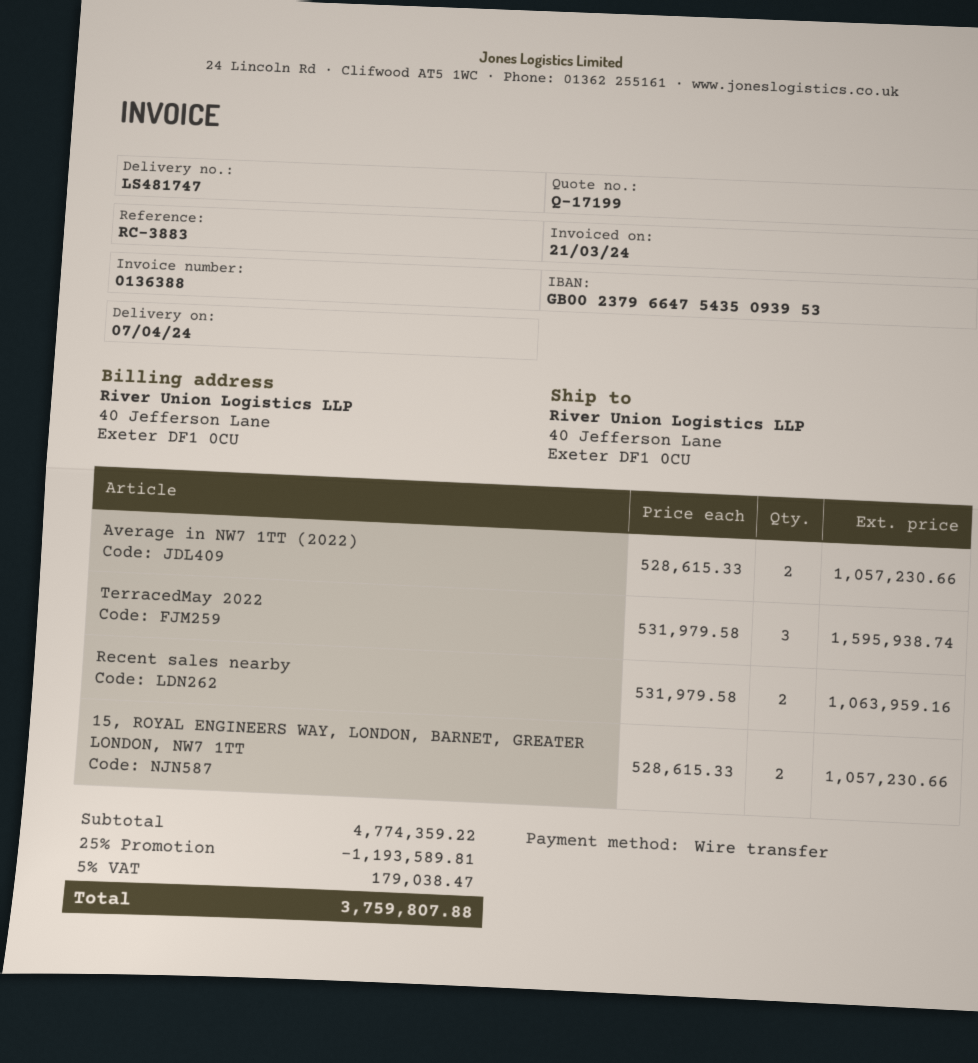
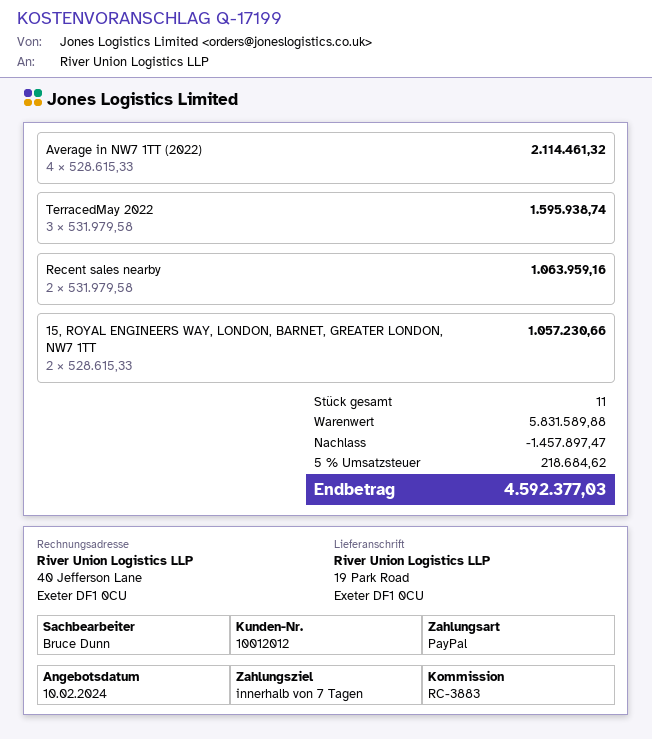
payment method: bank transfer -> PayPal
ship to: 40 Jefferson Lane, Exeter DF1 0CU -> 19 Park Road, Exeter DF1 0CU
Average in NW7 1TT (2022): 2 x 528615.33 = 1057230.66 -> 4 x 528615.33 = 2114461.32
subtotal: 4774359.22 -> 5831589.88
discount: 1193589.81 -> 1457897.47
tax: 5% = 179038.47 -> 5% = 218684.62
total: 3759807.88 -> 4592377.03

